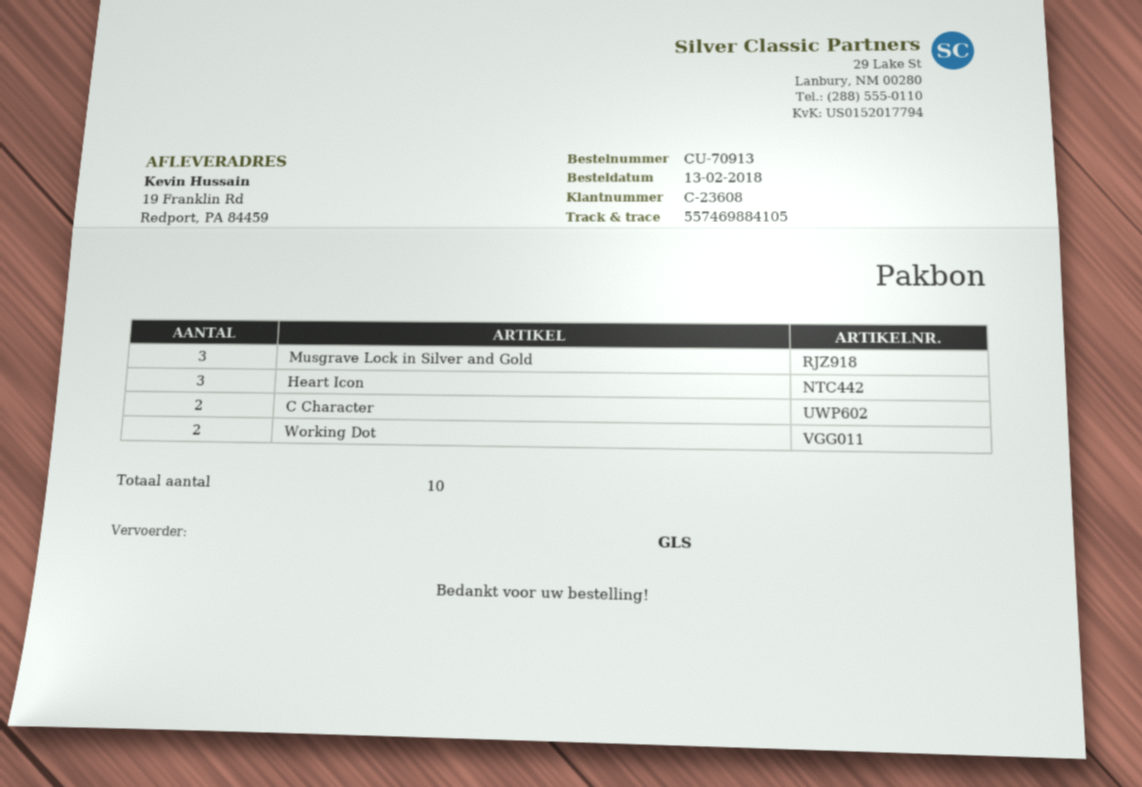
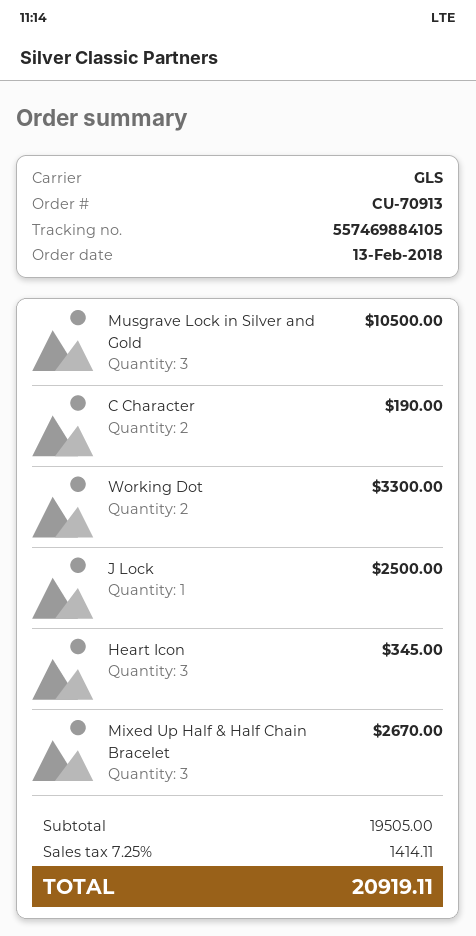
J Lock: none -> 1
Mixed Up Half & Half Chain Bracelet: none -> 3

